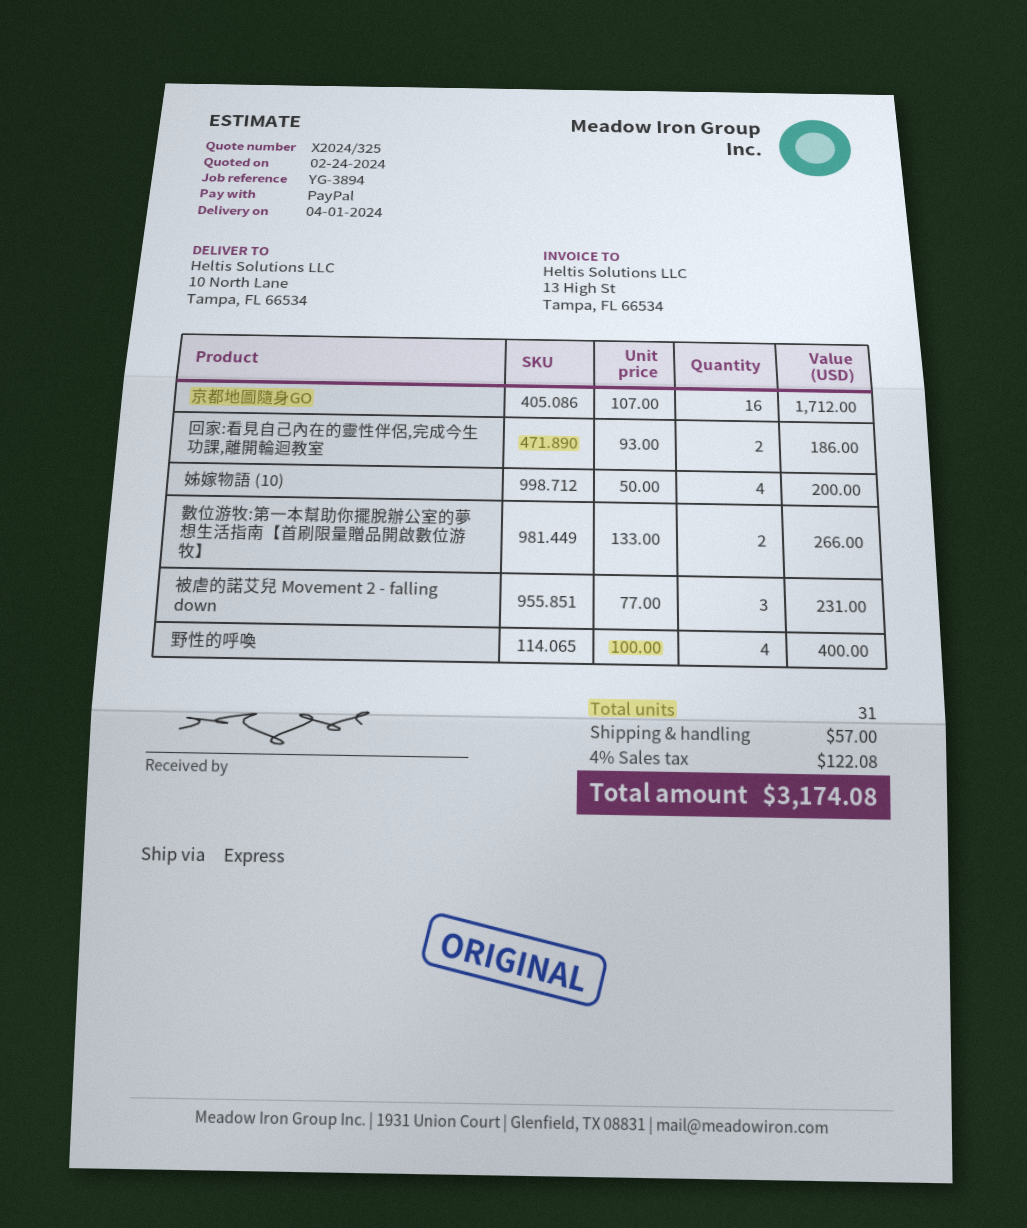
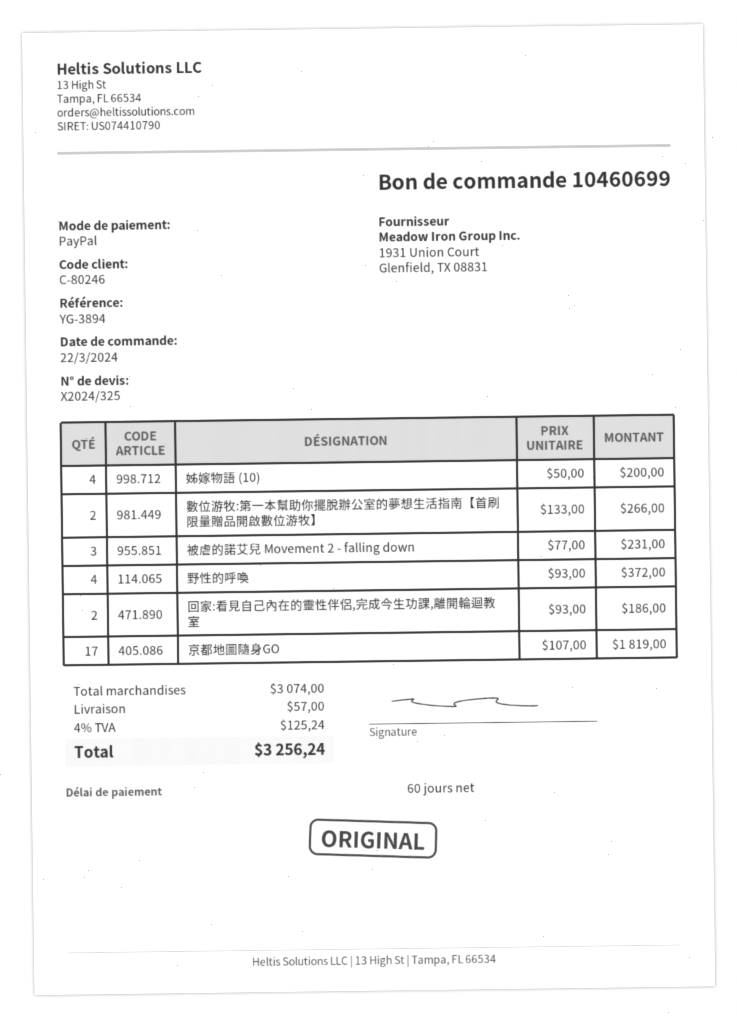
京都地圖隨身GO: 16 x 107.00 = 1712.00 -> 17 x 107.00 = 1819.00
野性的呼喚: 4 x 100.00 = 400.00 -> 4 x 93.00 = 372.00
tax: 4% = 122.08 -> 4% = 125.24
total: 3174.08 -> 3256.24

